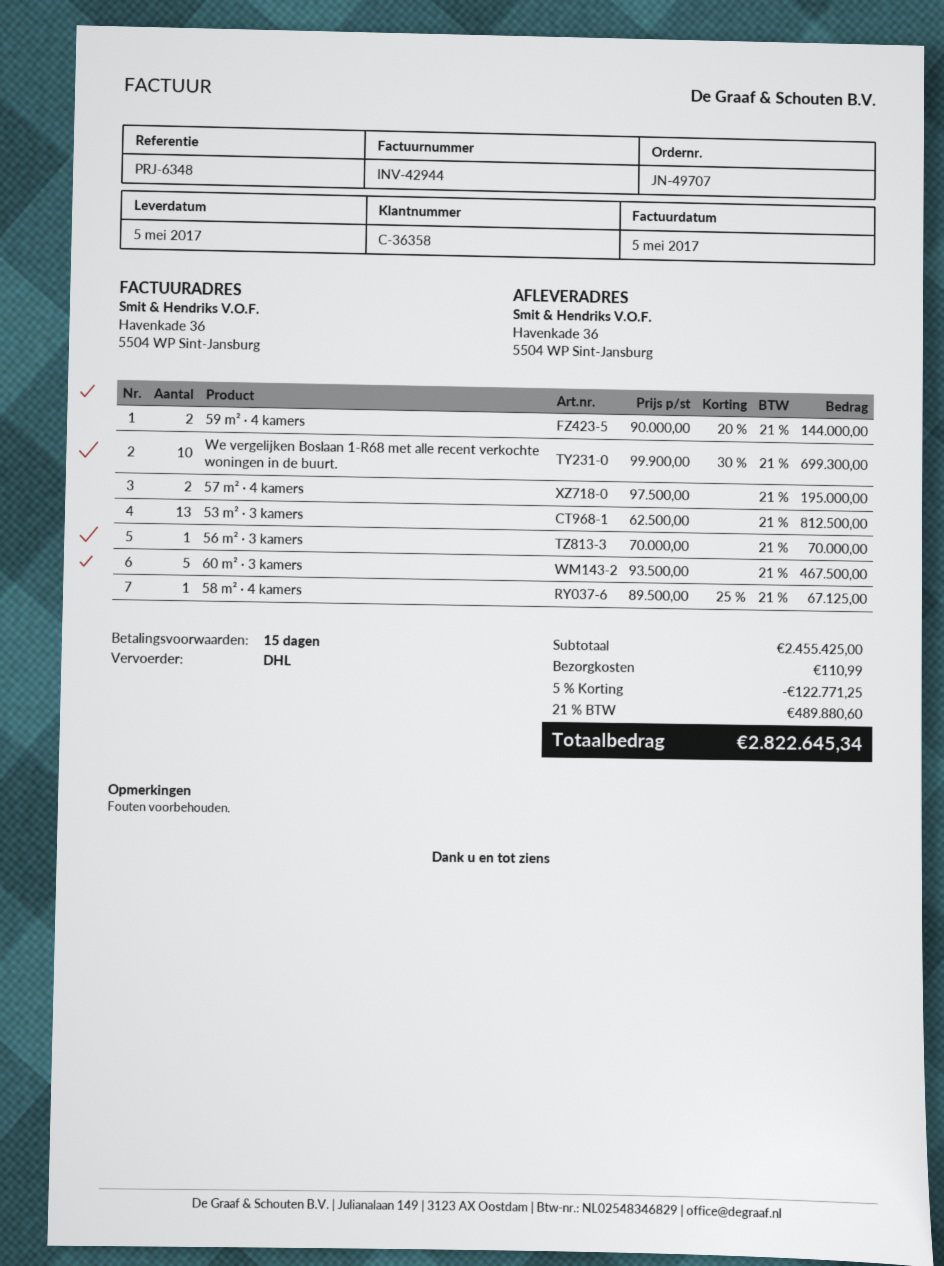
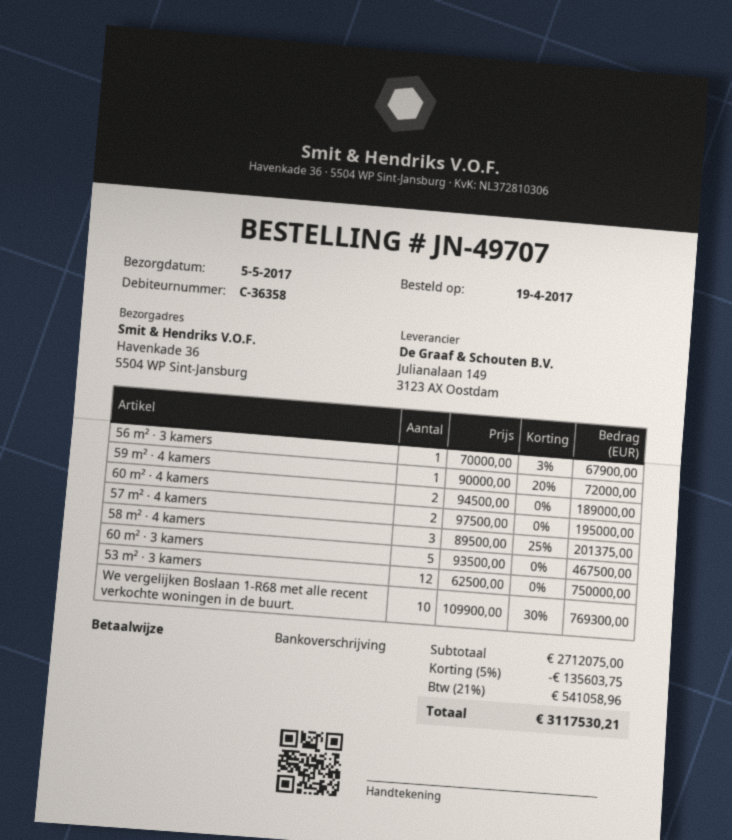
59 m² · 4 kamers: 2 x 90000.00 - 20% = 144000.00 -> 1 x 90000.00 - 20% = 72000.00
We vergelijken Boslaan 1-R68 met alle recent verkochte woningen in de buurt.: 10 x 99900.00 - 30% = 699300.00 -> 10 x 109900.00 - 30% = 769300.00
53 m² · 3 kamers: 13 x 62500.00 = 812500.00 -> 12 x 62500.00 = 750000.00
56 m² · 3 kamers: 1 x 70000.00 = 70000.00 -> 1 x 70000.00 - 3% = 67900.00
58 m² · 4 kamers: 1 x 89500.00 - 25% = 67125.00 -> 3 x 89500.00 - 25% = 201375.00
60 m² · 4 kamers: none -> 2 x 94500.00 = 189000.00
subtotal: 2455425.00 -> 2712075.00
discount: 5% = 122771.25 -> 5% = 135603.75
shipping: 110.99 -> none
tax: 21% = 489880.60 -> 21% = 541058.96
total: 2822645.34 -> 3117530.21

